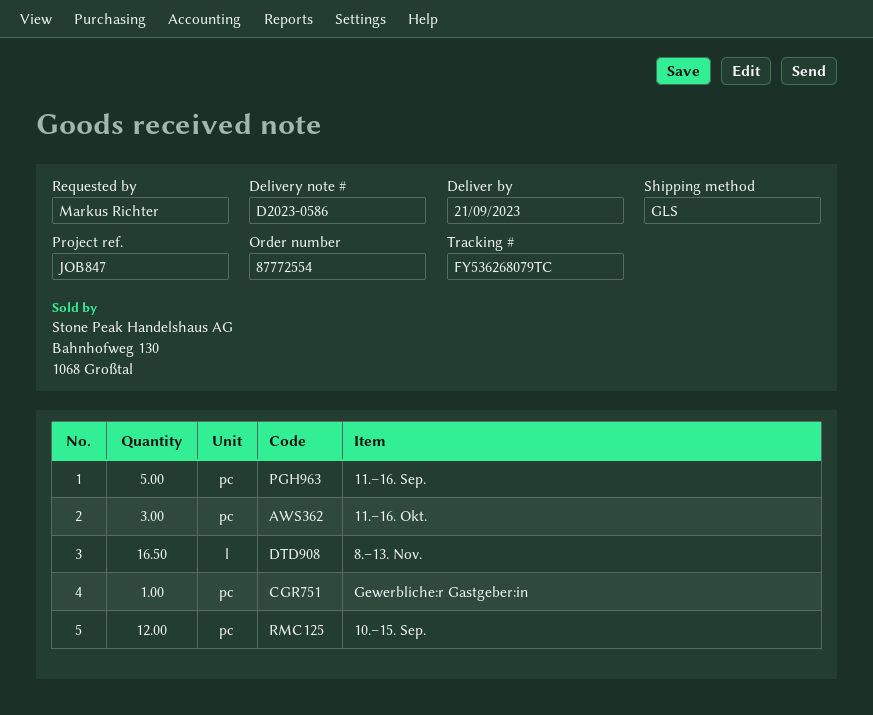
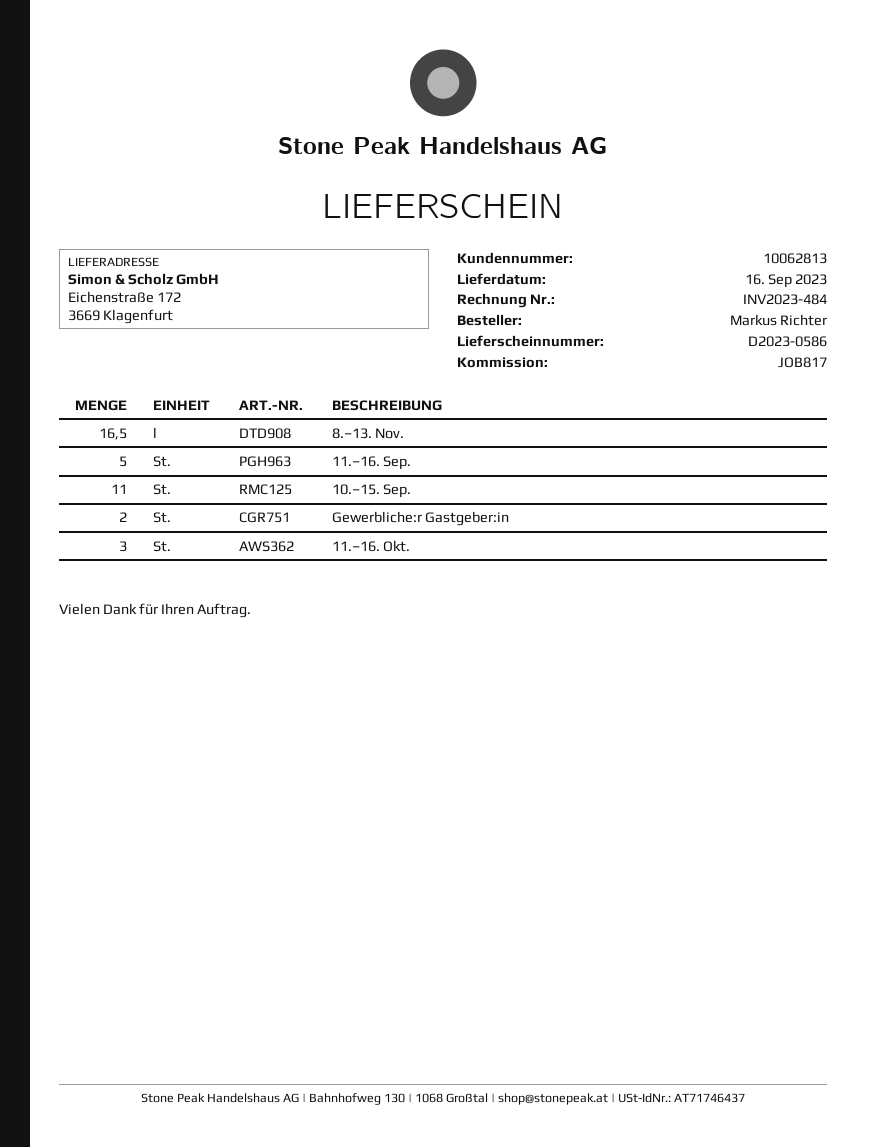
delivery date: 2023-09-21 -> 2023-09-16
reference: JOB847 -> JOB817
Gewerbliche:r Gastgeber:in: 1 -> 2
10.–15. Sep.: 12 -> 11

